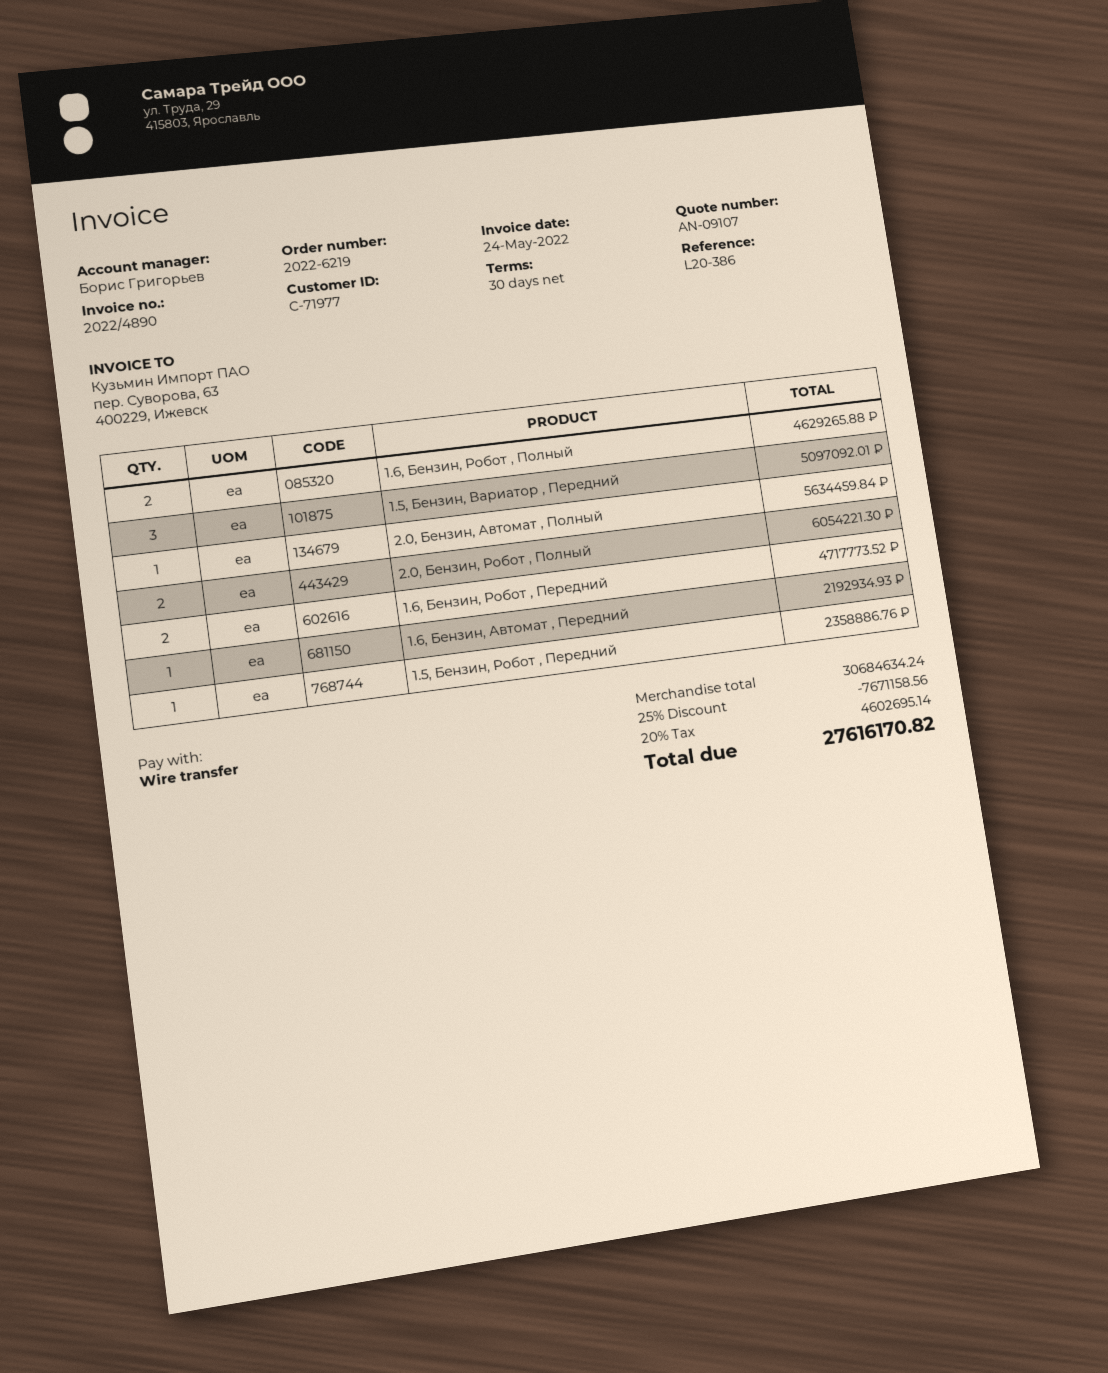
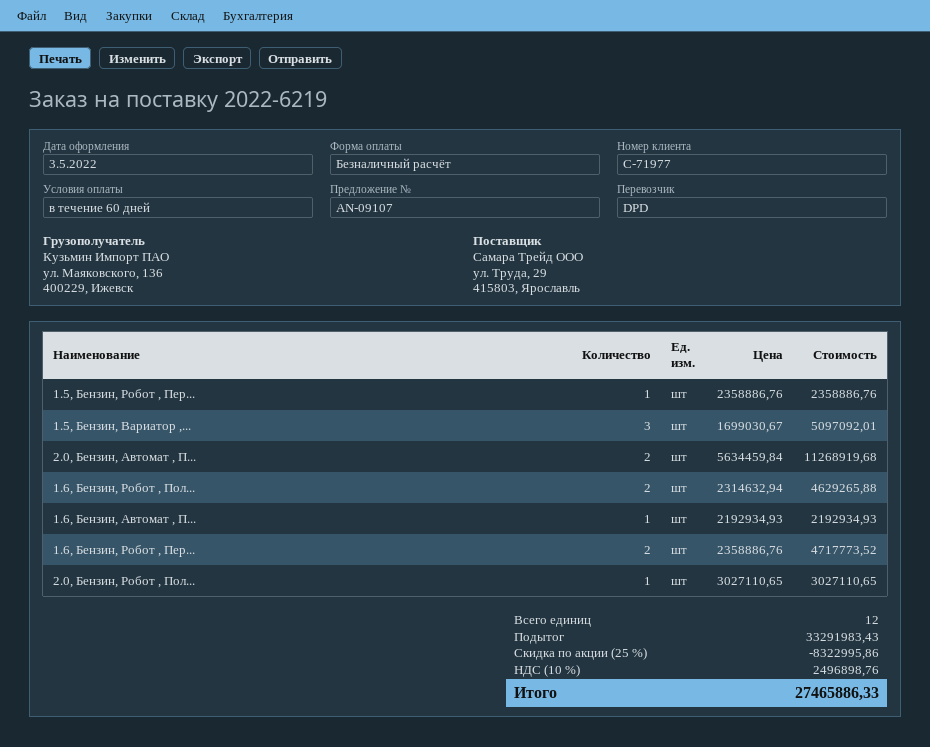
payment terms: 30 days -> 60 days
2.0, Бензин, Автомат , Полный: 1 for 5634459.84 -> 2 for 11268919.68
2.0, Бензин, Робот , Полный: 2 for 6054221.30 -> 1 for 3027110.65
subtotal: 30684634.24 -> 33291983.43
discount: 25% = 7671158.56 -> 25% = 8322995.86
tax: 20% = 4602695.14 -> 10% = 2496898.76
total: 27616170.82 -> 27465886.33

